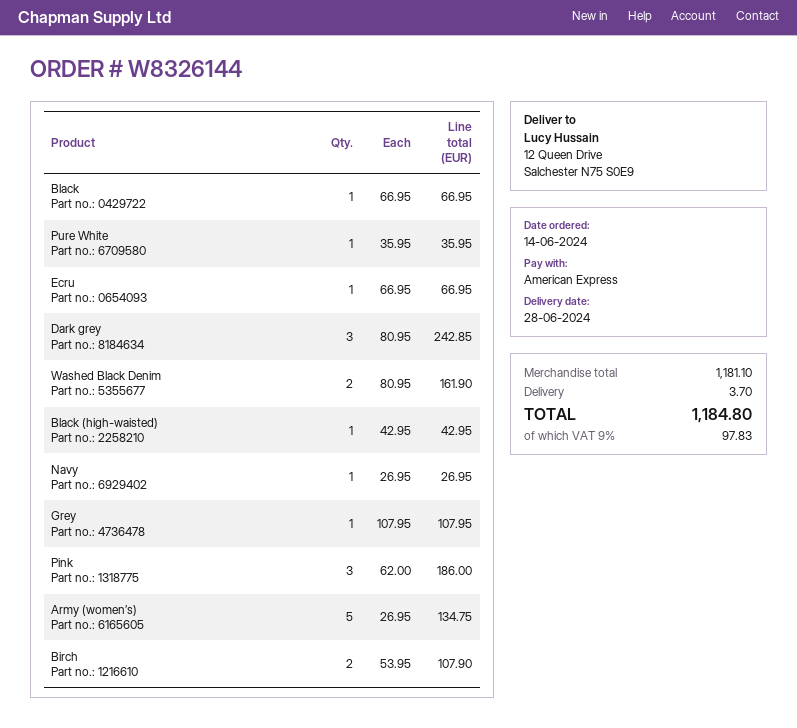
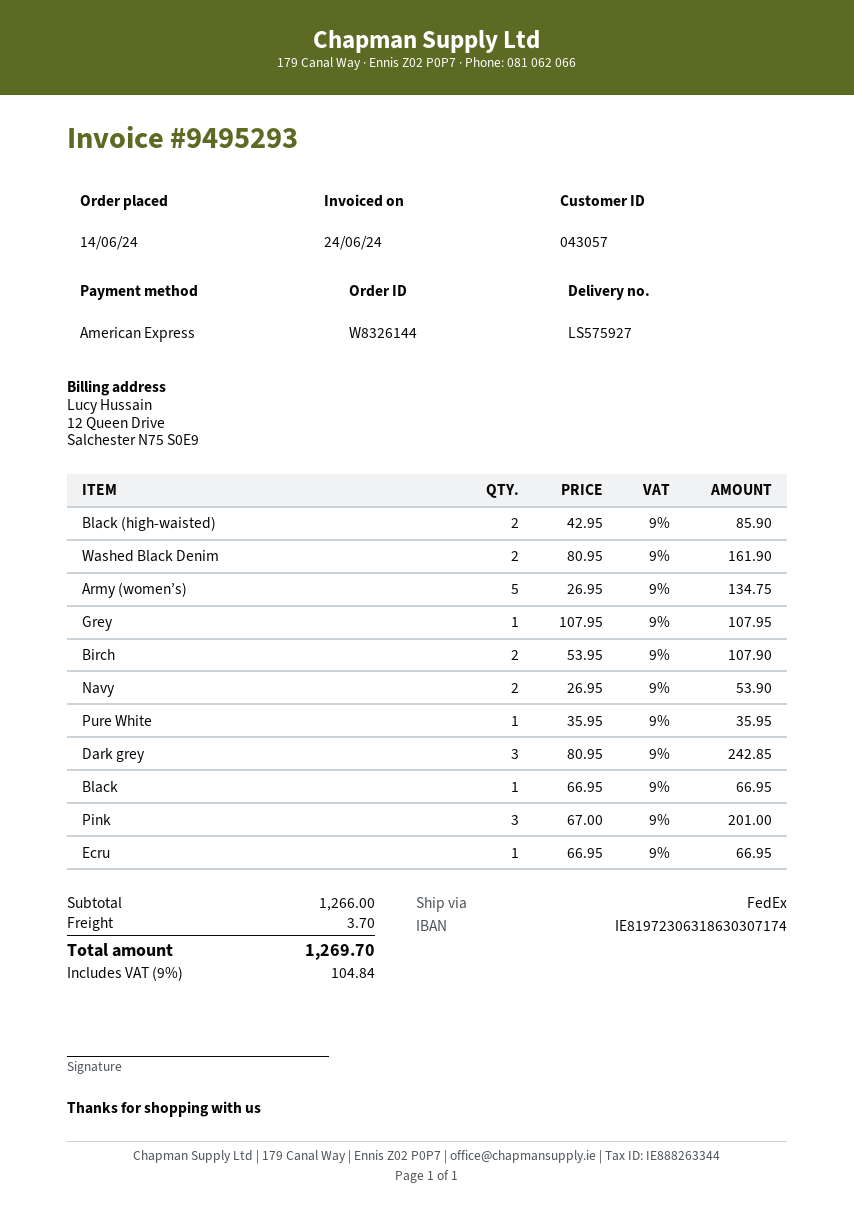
Black (high-waisted): 1 x 42.95 = 42.95 -> 2 x 42.95 = 85.90
Navy: 1 x 26.95 = 26.95 -> 2 x 26.95 = 53.90
Pink: 3 x 62.00 = 186.00 -> 3 x 67.00 = 201.00
subtotal: 1181.10 -> 1266.00
tax: 9% = 97.83 -> 9% = 104.84
total: 1184.80 -> 1269.70

